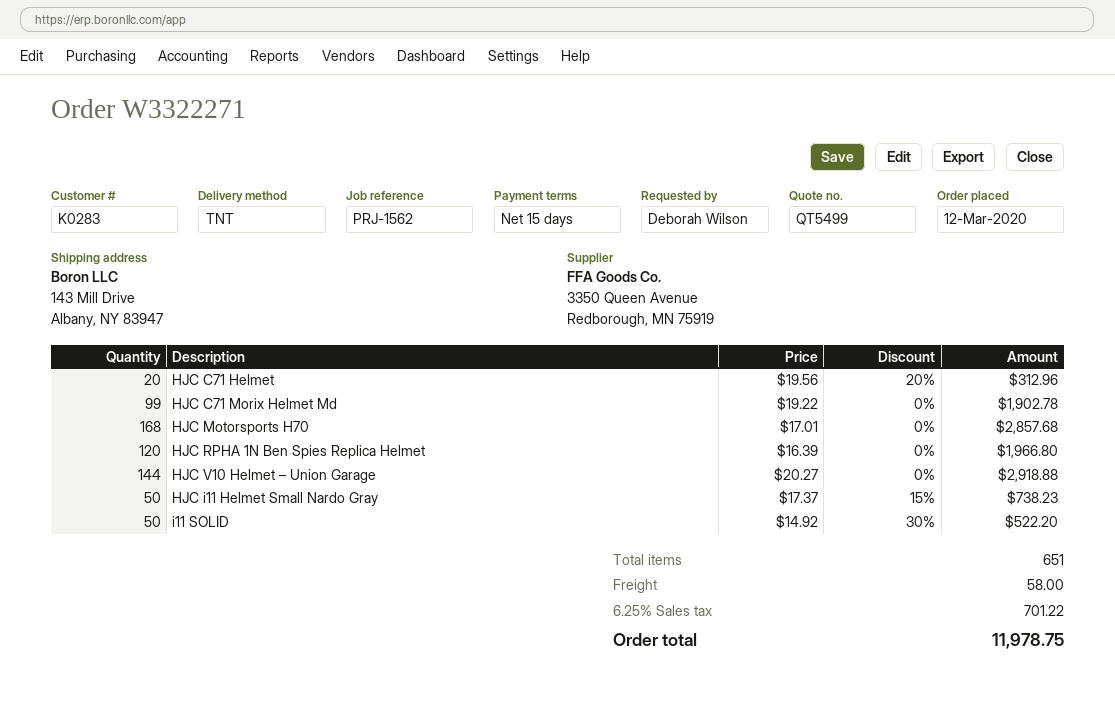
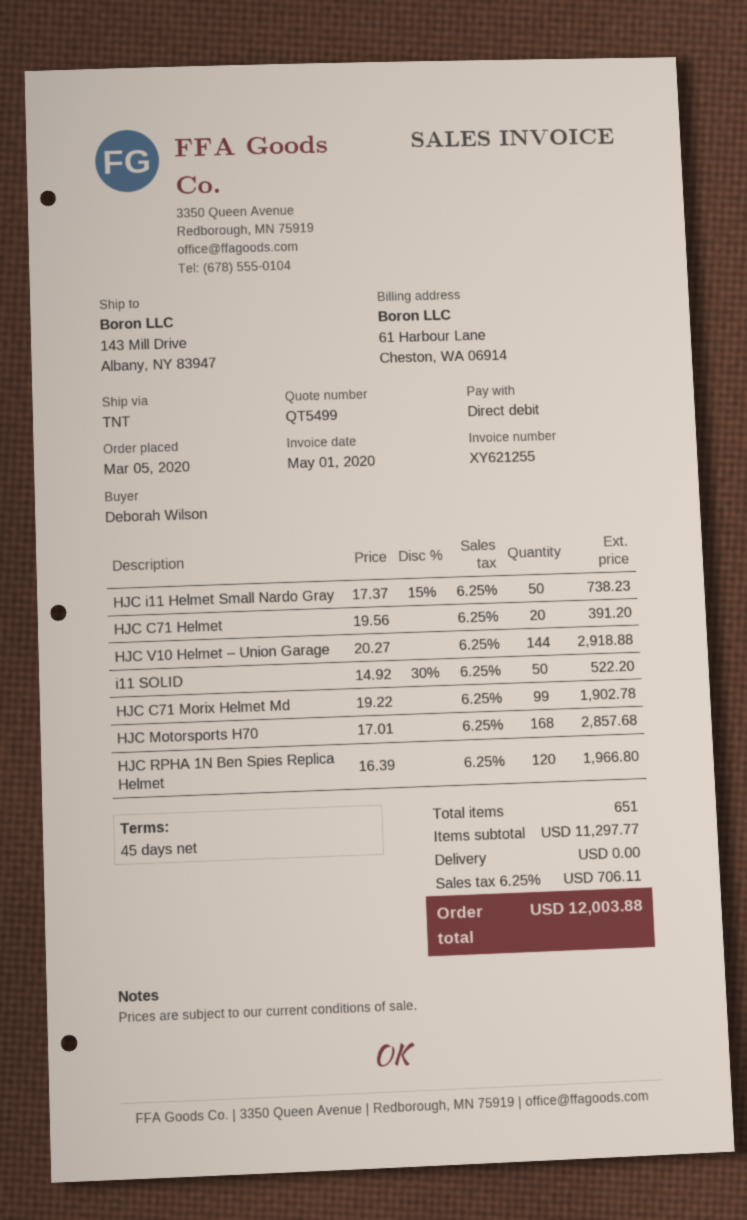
order date: 2020-03-12 -> 2020-03-05
payment terms: 15 days -> 45 days
HJC C71 Helmet: 20 x 19.56 - 20% = 312.96 -> 20 x 19.56 = 391.20
shipping: 58.00 -> 0.00
tax: 6.25% = 701.22 -> 6.25% = 706.11
total: 11978.75 -> 12003.88

